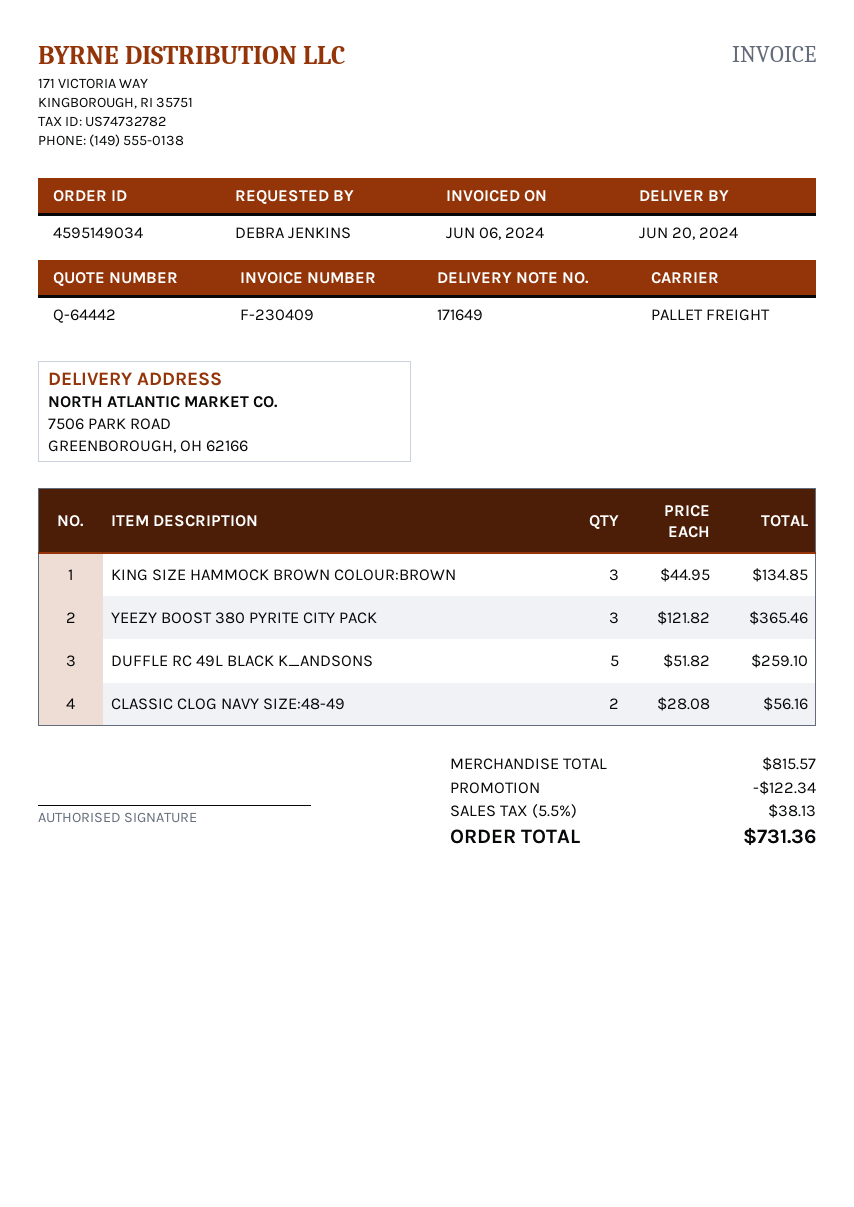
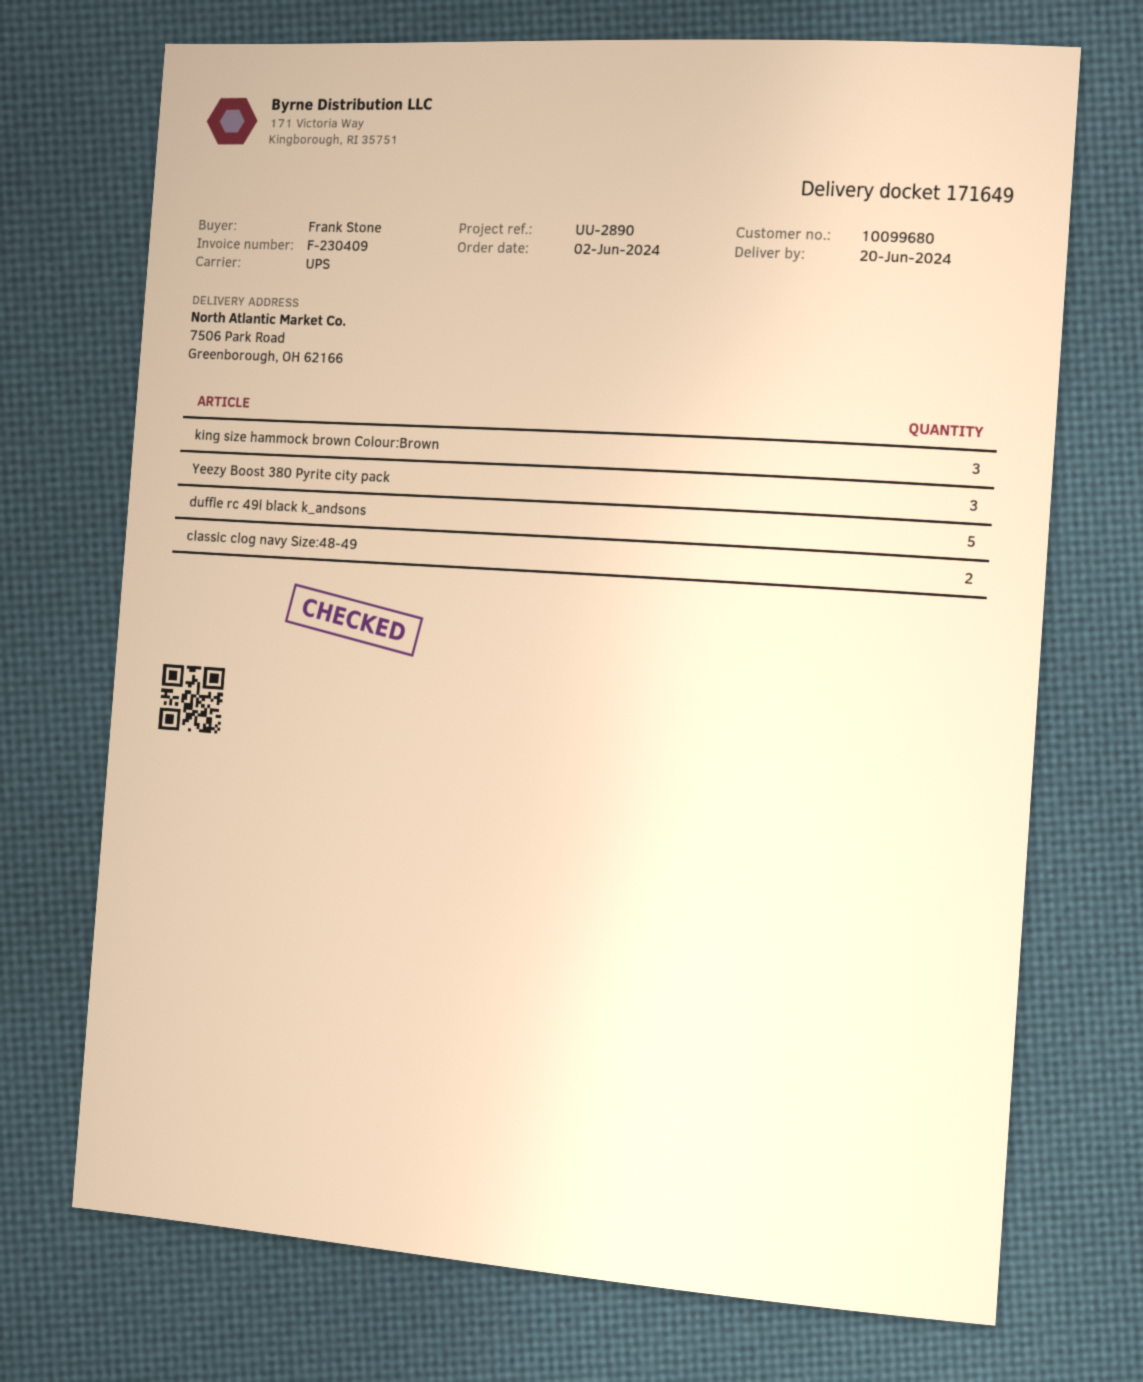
ordered by: DEBRA JENKINS -> Frank Stone
shipping method: pallet freight -> UPS

